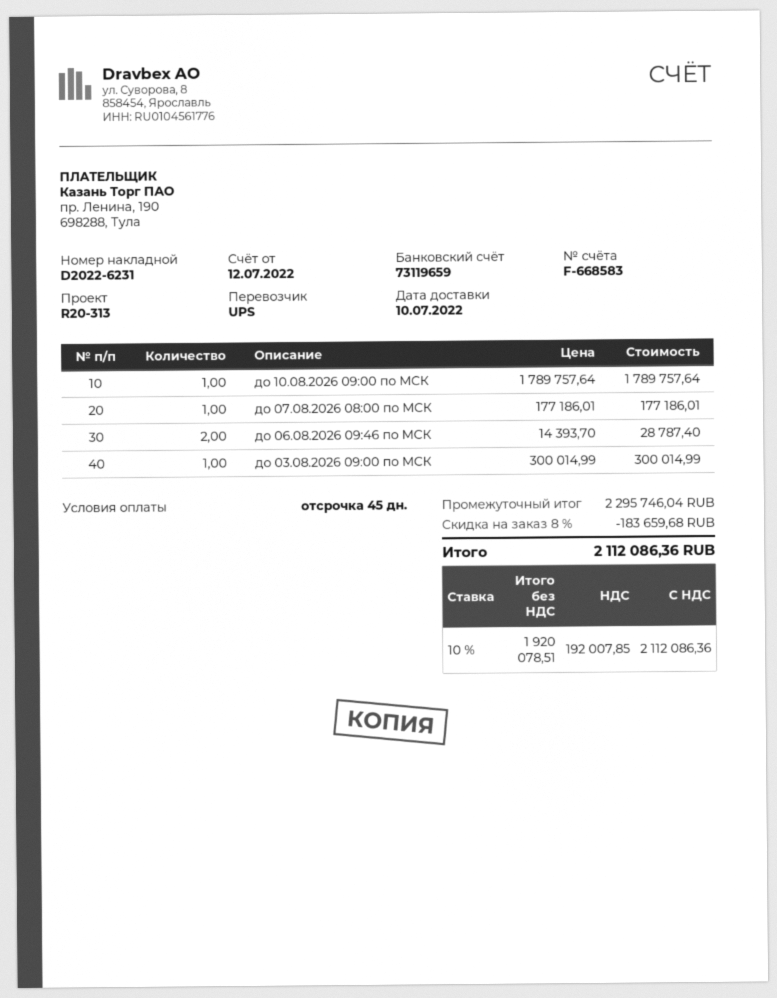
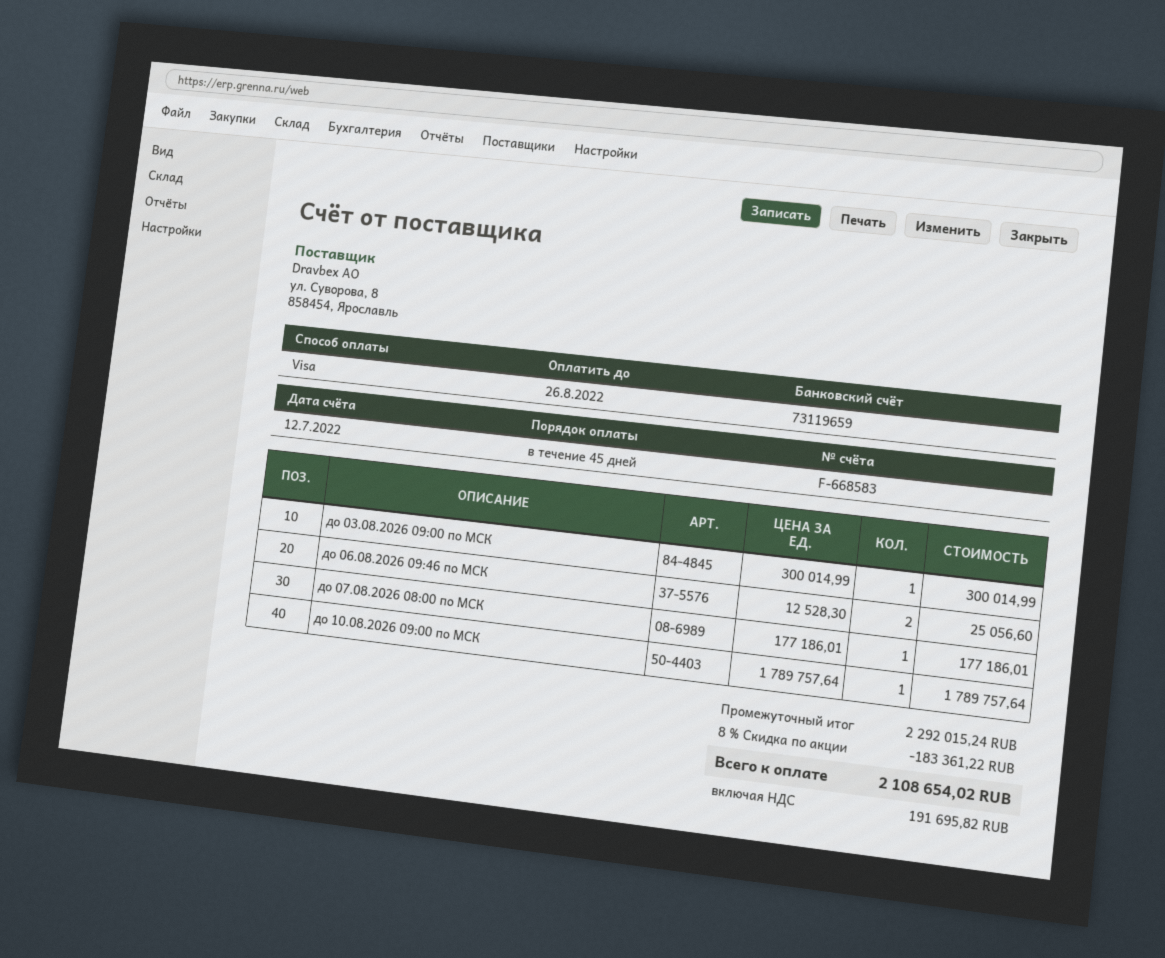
до 06.08.2026 09:46 по МСК: 2 x 14393.70 = 28787.40 -> 2 x 12528.30 = 25056.60
subtotal: 2295746.04 -> 2292015.24
discount: 8% = 183659.68 -> 8% = 183361.22
tax: 192007.85 -> 191695.82
total: 2112086.36 -> 2108654.02

